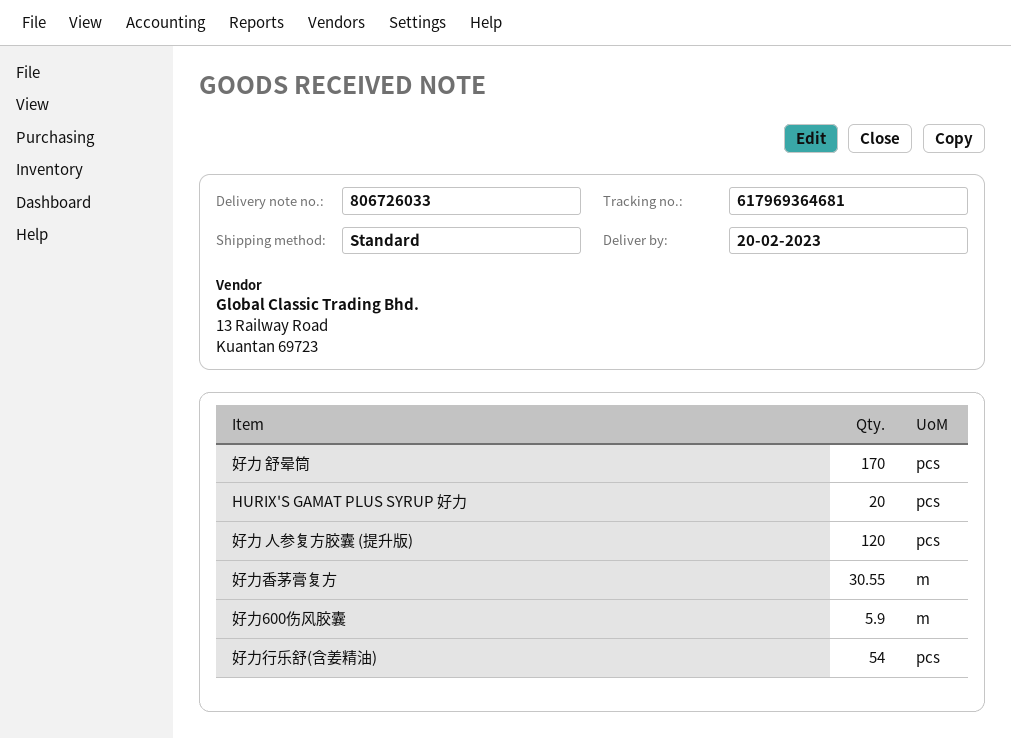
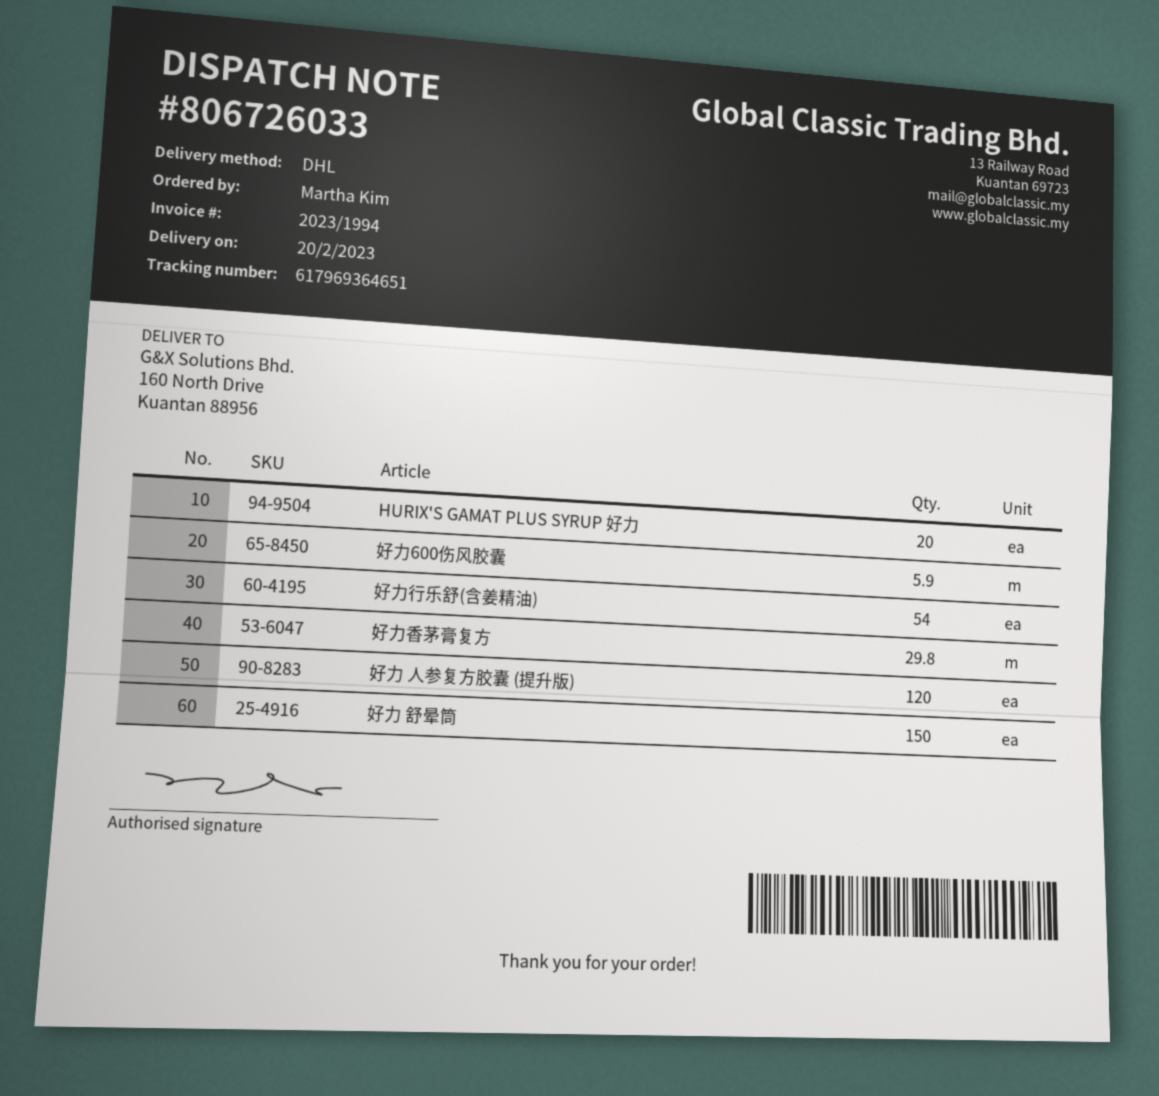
shipping method: standard -> DHL
tracking number: 617969364681 -> 617969364651
好力 舒晕筒: 170 -> 150
好力香茅膏复方: 30.55 -> 29.8

